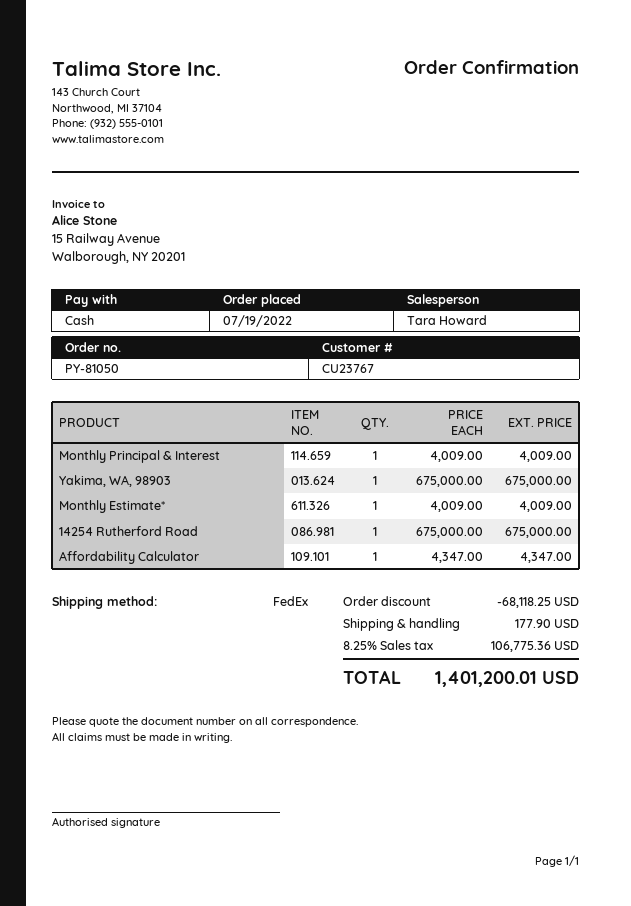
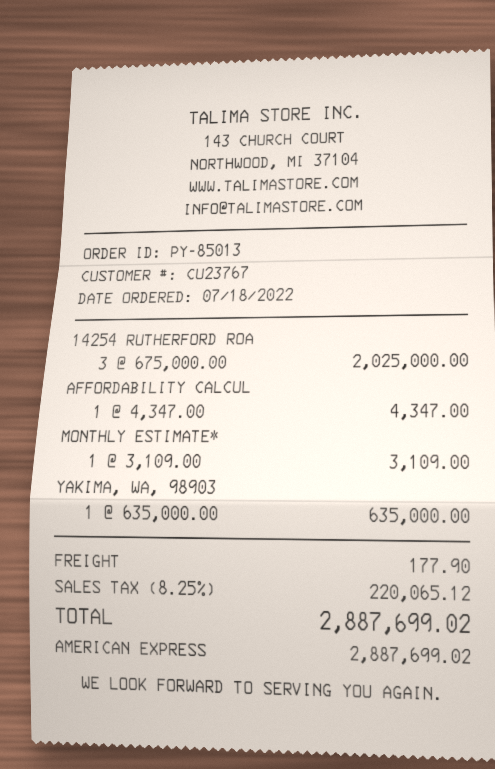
order number: PY-81050 -> PY-85013
order date: 2022-07-19 -> 2022-07-18
payment method: cash -> American Express
Monthly Principal & Interest: 1 x 4009.00 = 4009.00 -> none
Yakima, WA, 98903: 1 x 675000.00 = 675000.00 -> 1 x 635000.00 = 635000.00
Monthly Estimate*: 1 x 4009.00 = 4009.00 -> 1 x 3109.00 = 3109.00
14254 Rutherford Road: 1 x 675000.00 = 675000.00 -> 3 x 675000.00 = 2025000.00
discount: 68118.25 -> none
tax: 8.25% = 106775.36 -> 8.25% = 220065.12
total: 1401200.01 -> 2887699.02

